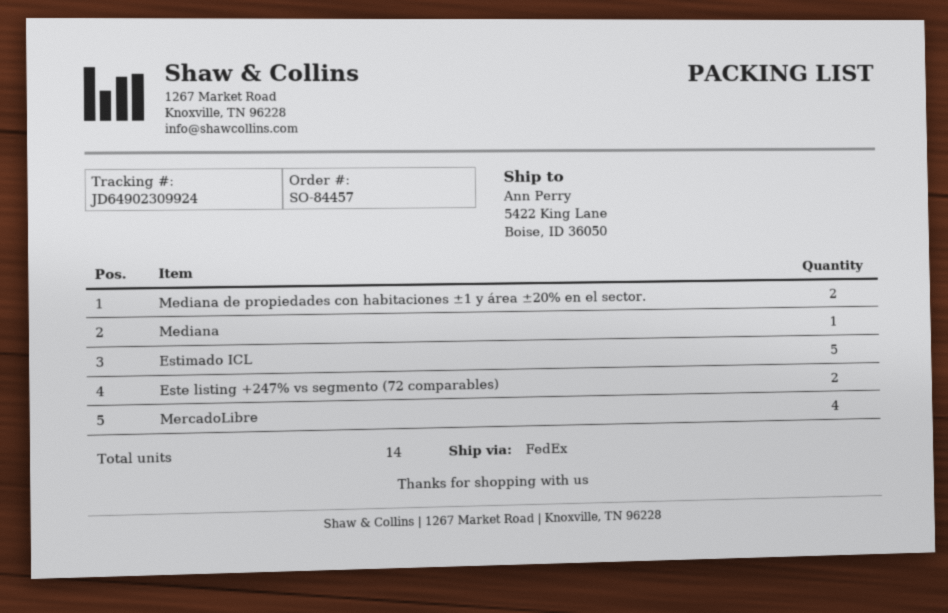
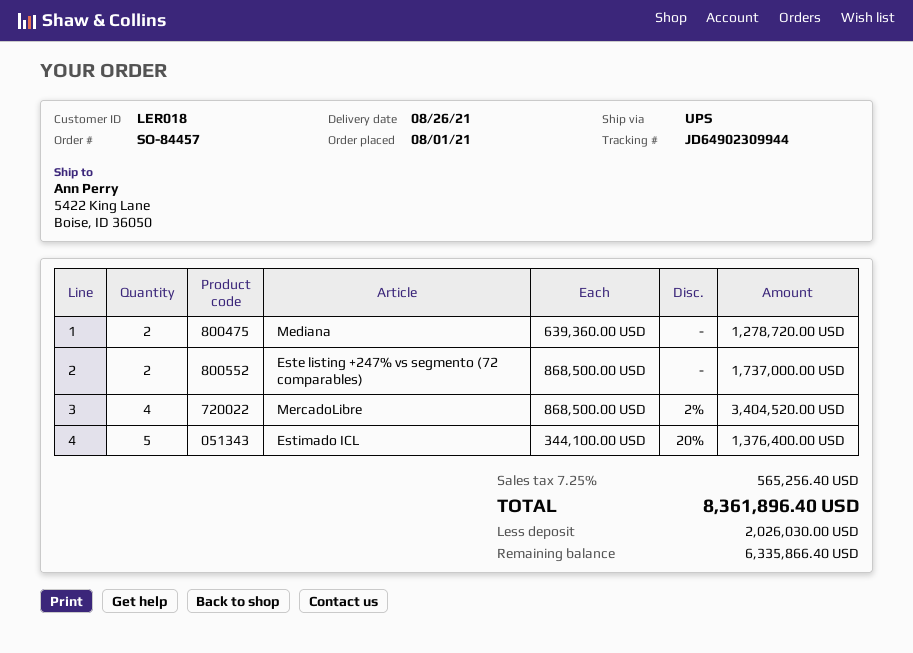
shipping method: FedEx -> UPS
tracking number: JD64902309924 -> JD64902309944
Mediana de propiedades con habitaciones ±1 y área ±20% en el sector.: 2 -> none
Mediana: 1 -> 2

